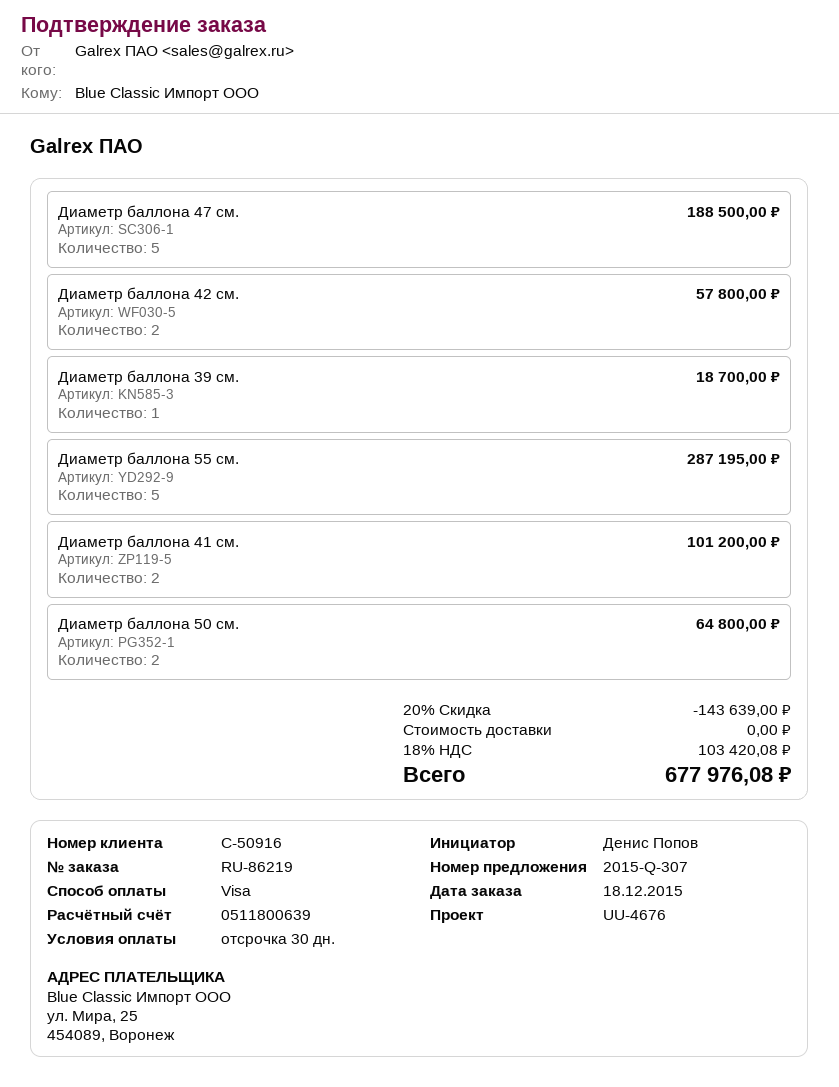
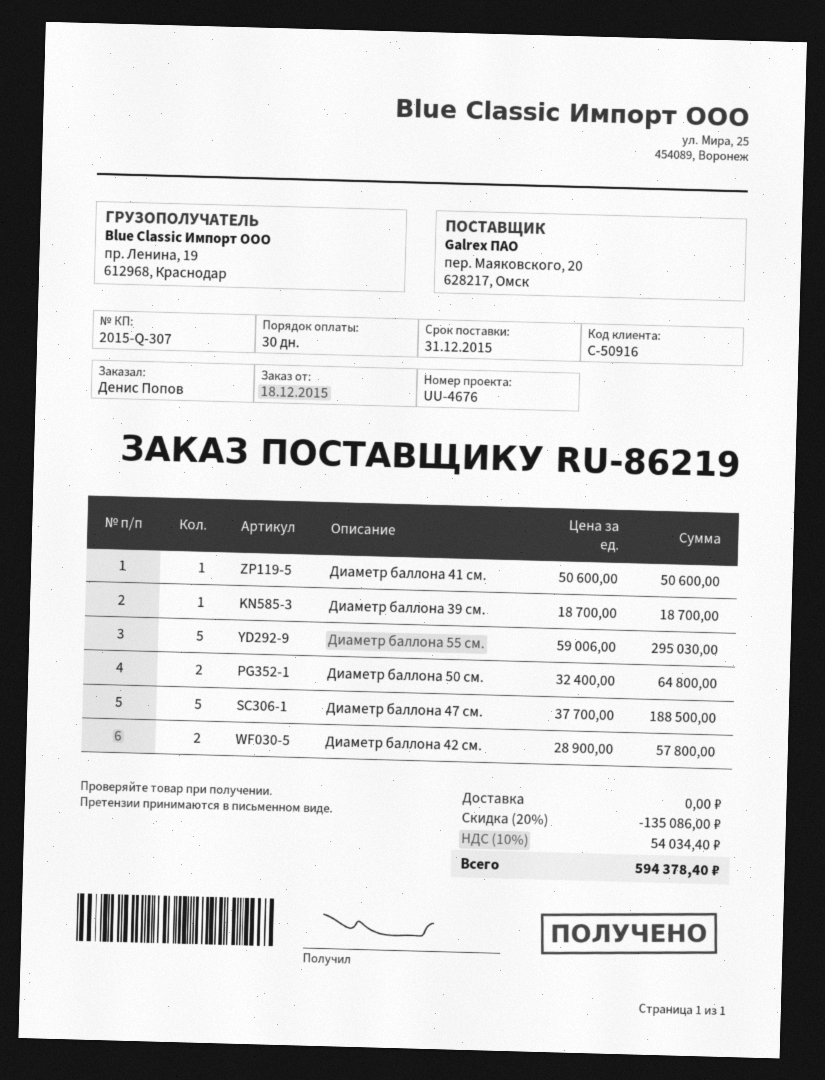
Диаметр баллона 55 см.: 5 for 287195.00 -> 5 for 295030.00
Диаметр баллона 41 см.: 2 for 101200.00 -> 1 for 50600.00
discount: 20% = 143639.00 -> 20% = 135086.00
tax: 18% = 103420.08 -> 10% = 54034.40
total: 677976.08 -> 594378.40

